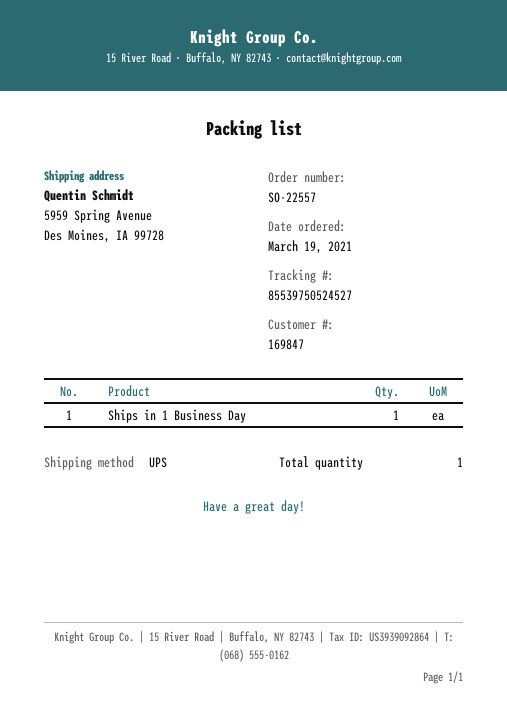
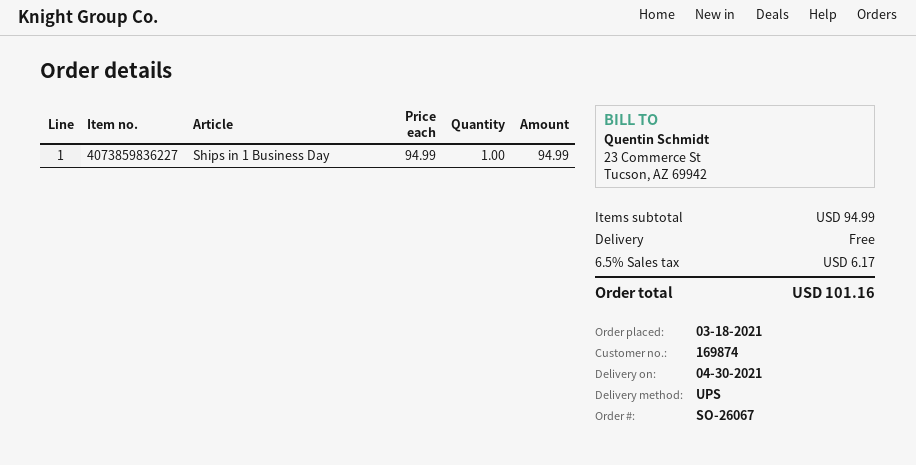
order number: SO-22557 -> SO-26067
order date: 2021-03-19 -> 2021-03-18
customer number: 169847 -> 169874

